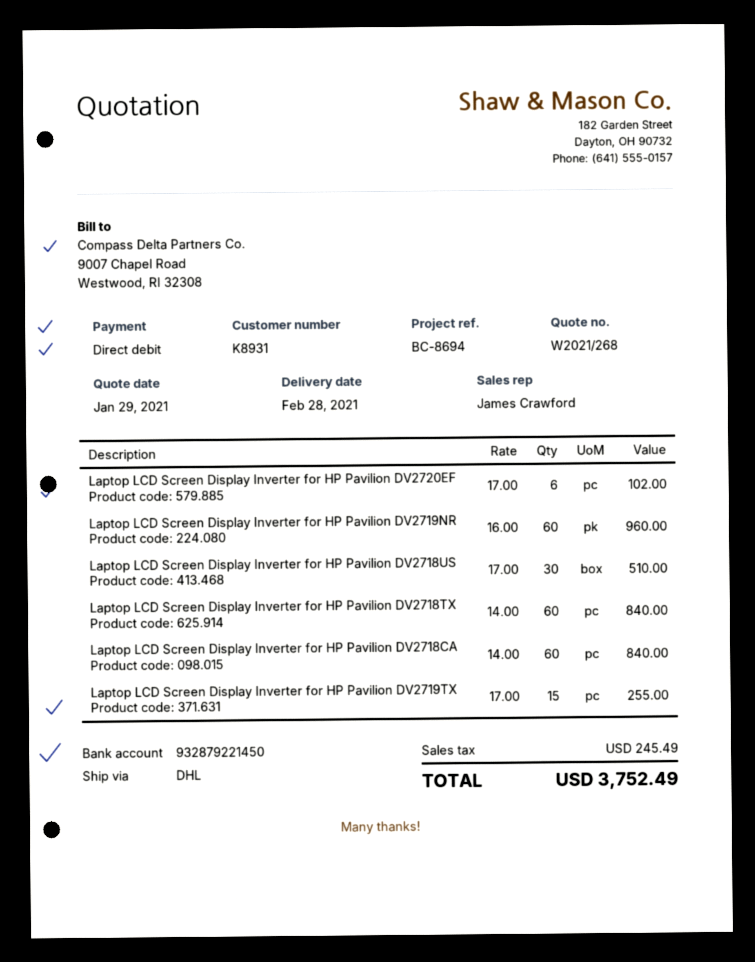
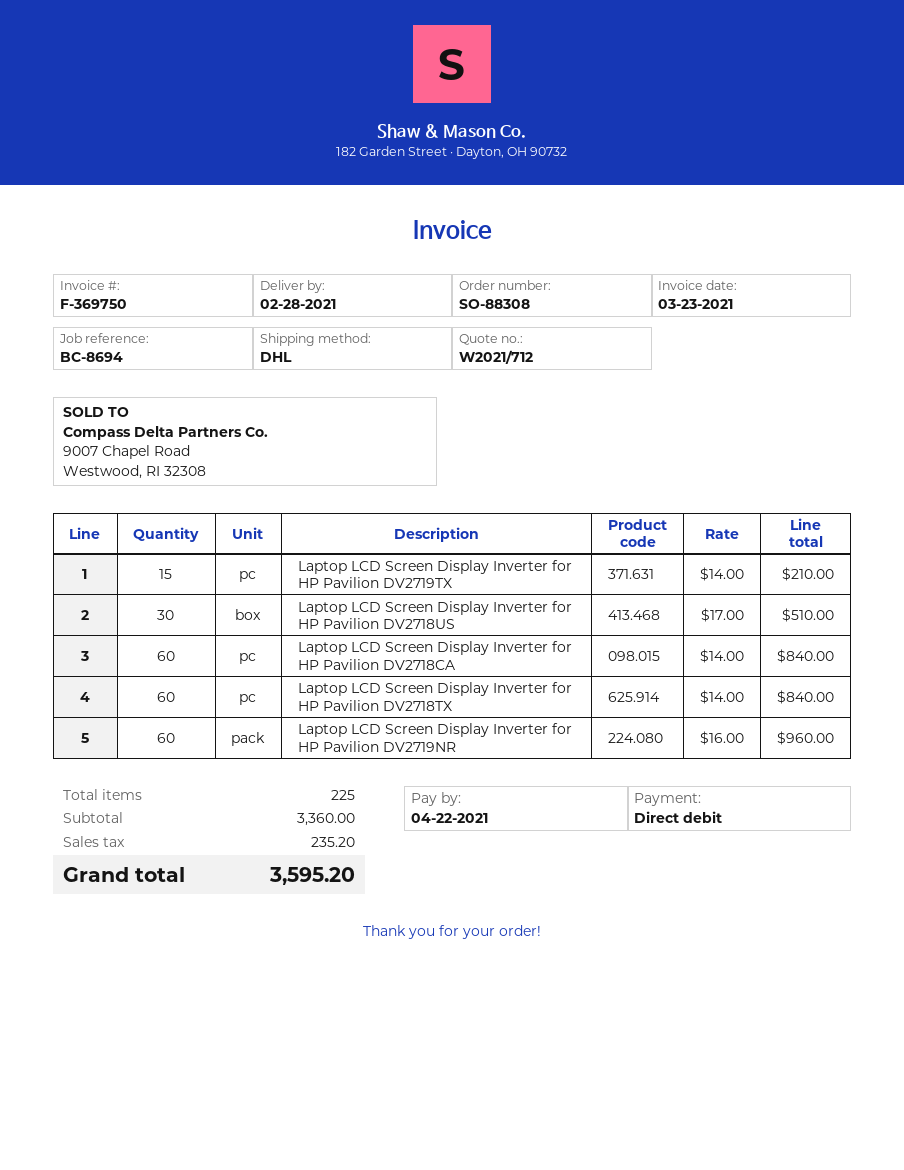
quote number: W2021/268 -> W2021/712
Laptop LCD Screen Display Inverter for HP Pavilion DV2720EF: 6 x 17.00 = 102.00 -> none
Laptop LCD Screen Display Inverter for HP Pavilion DV2719TX: 15 x 17.00 = 255.00 -> 15 x 14.00 = 210.00
tax: 245.49 -> 235.20
total: 3752.49 -> 3595.20

